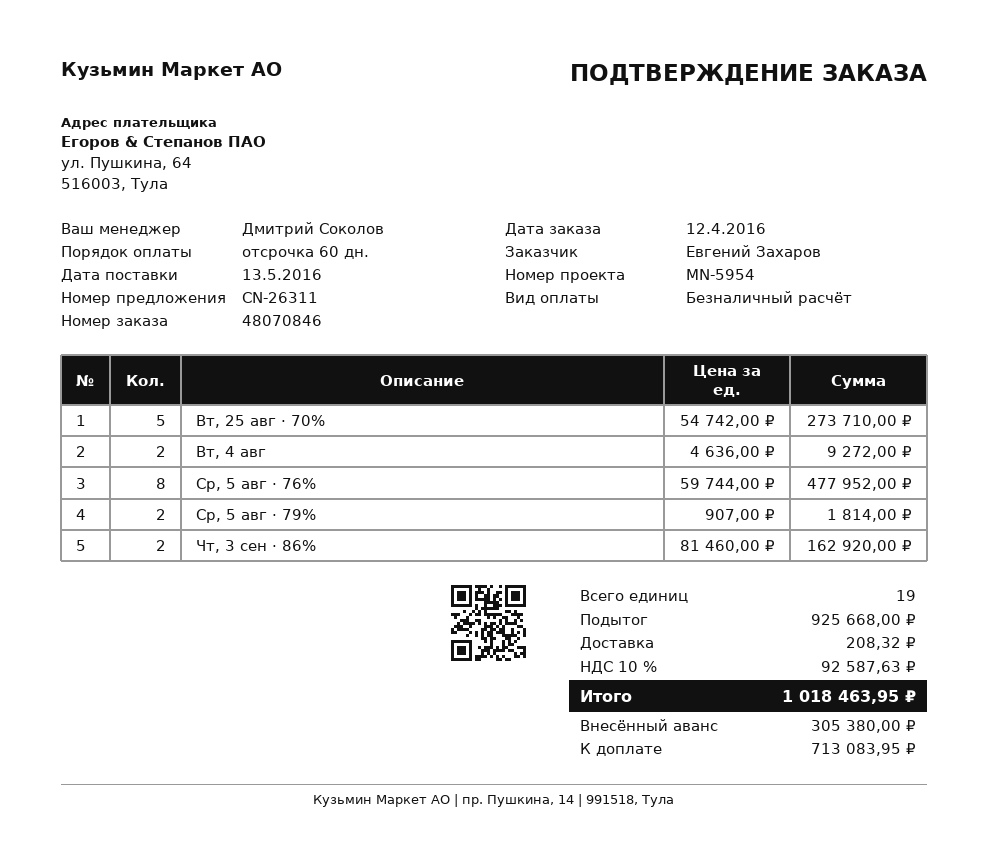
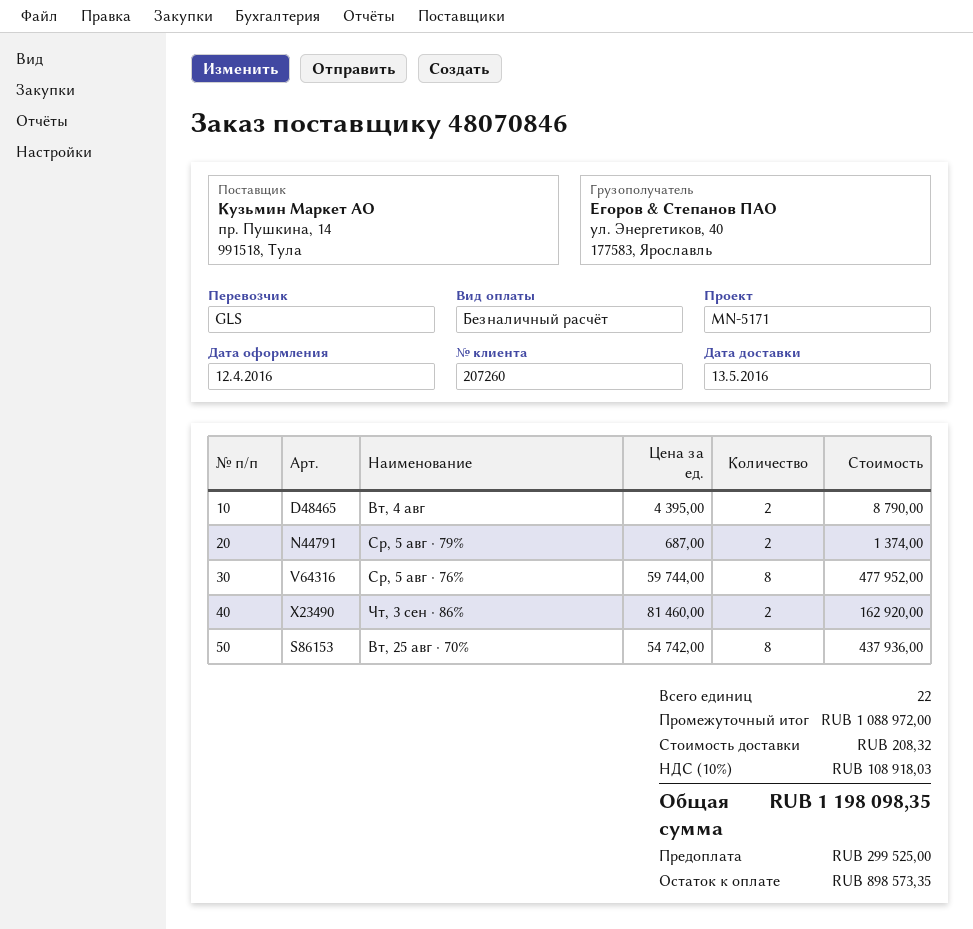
reference: MN-5954 -> MN-5171
Вт, 25 авг · 70%: 5 x 54742.00 = 273710.00 -> 8 x 54742.00 = 437936.00
Вт, 4 авг: 2 x 4636.00 = 9272.00 -> 2 x 4395.00 = 8790.00
Ср, 5 авг · 79%: 2 x 907.00 = 1814.00 -> 2 x 687.00 = 1374.00
total quantity: 19 -> 22
subtotal: 925668.00 -> 1088972.00
tax: 10% = 92587.63 -> 10% = 108918.03
total: 1018463.95 -> 1198098.35
deposit: 305380.00 -> 299525.00
balance: 713083.95 -> 898573.35

